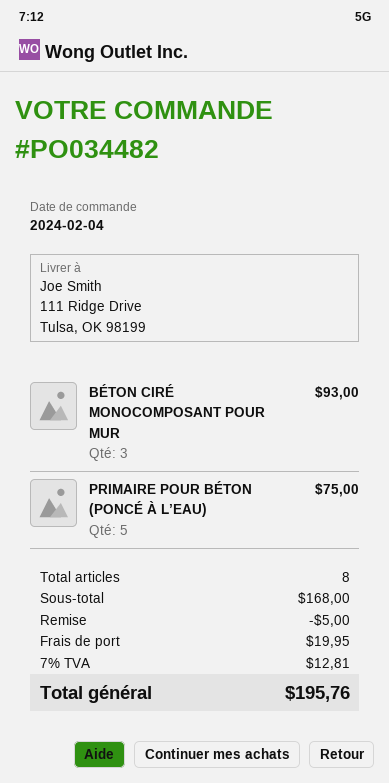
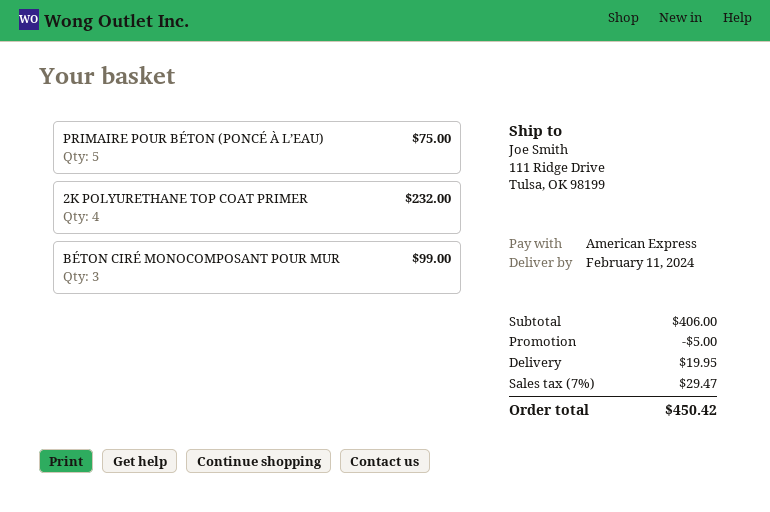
BÉTON CIRÉ MONOCOMPOSANT POUR MUR: 3 for 93.00 -> 3 for 99.00
2K POLYURETHANE TOP COAT PRIMER: none -> 4 for 232.00
subtotal: 168.00 -> 406.00
tax: 7% = 12.81 -> 7% = 29.47
total: 195.76 -> 450.42

